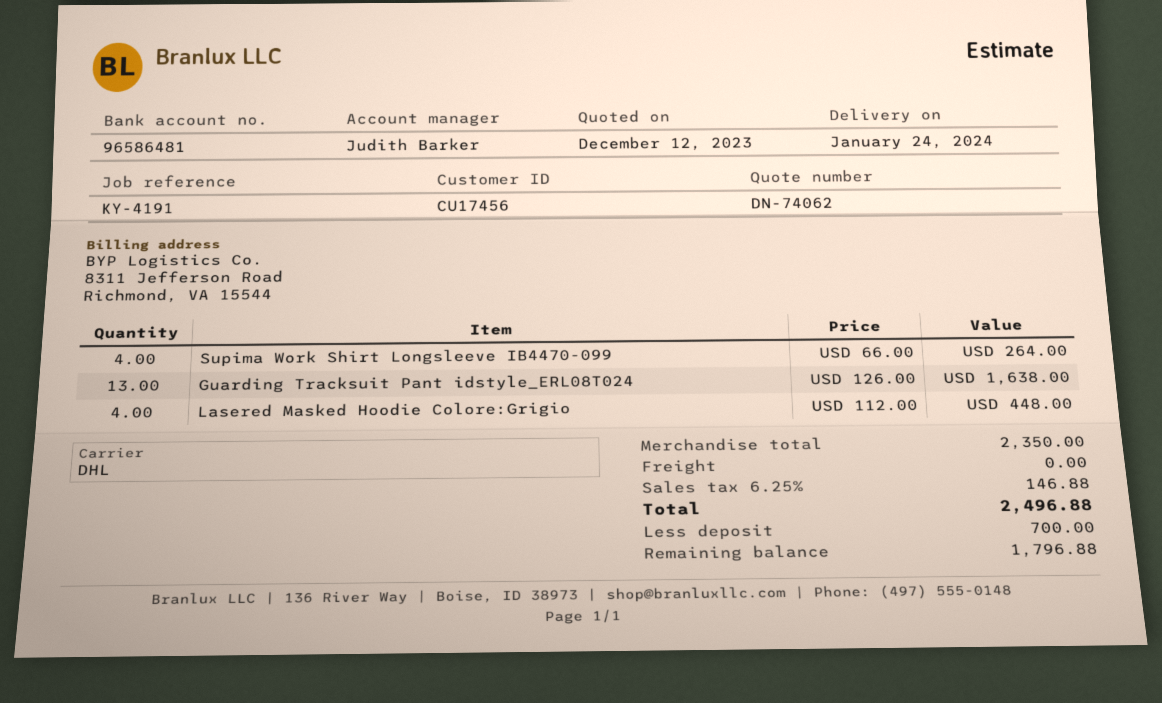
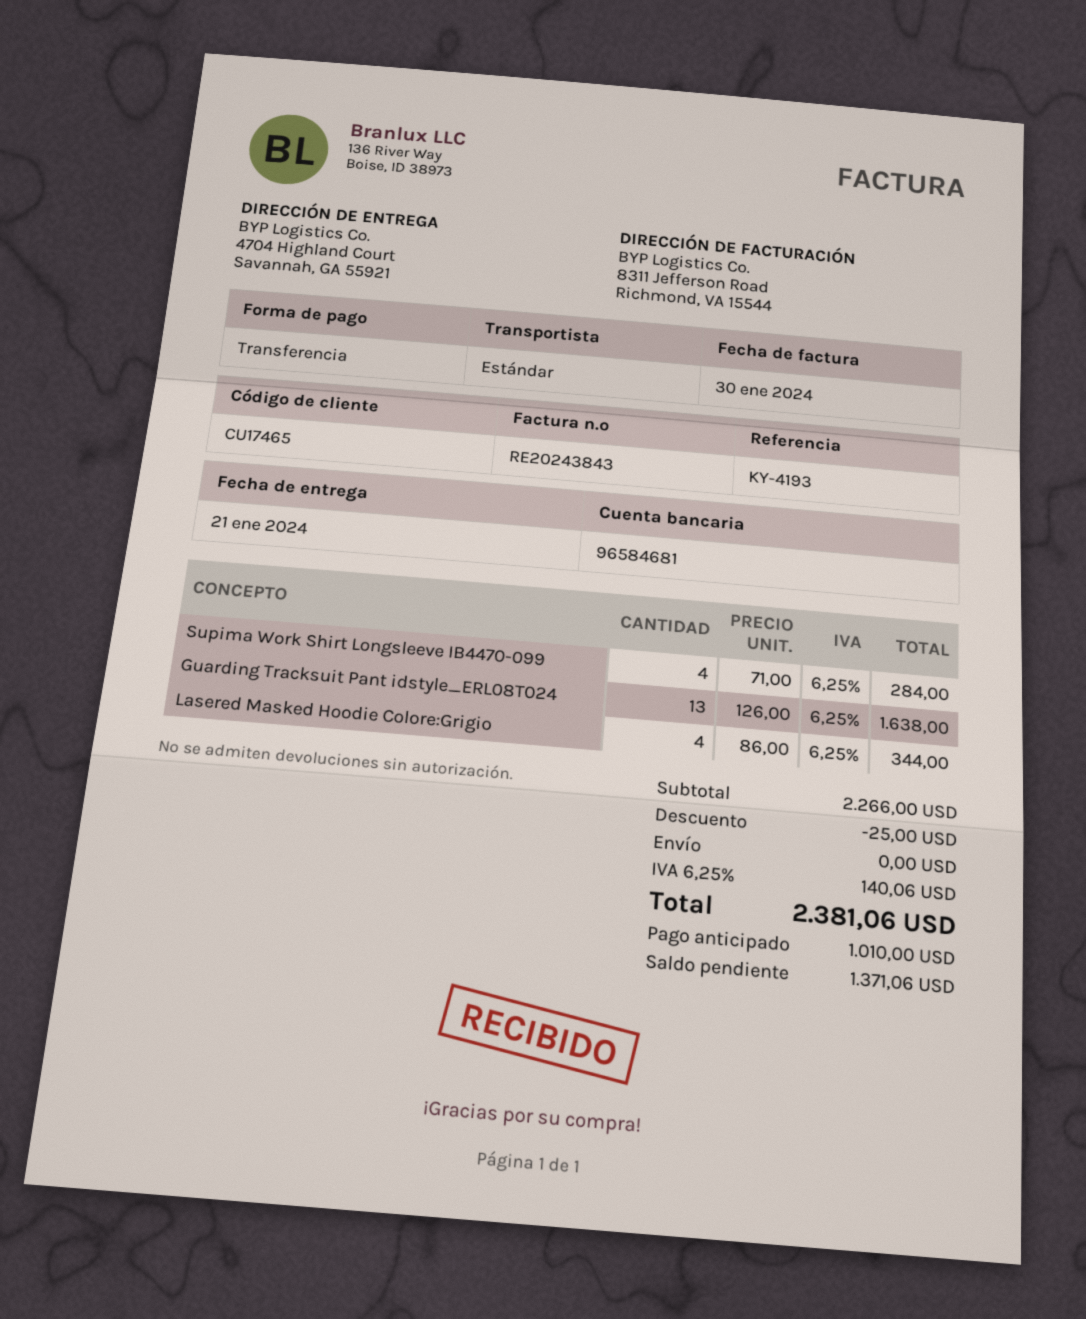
delivery date: 2024-01-24 -> 2024-01-21
customer number: CU17456 -> CU17465
reference: KY-4191 -> KY-4193
bank account: 96586481 -> 96584681
shipping method: DHL -> standard
Supima Work Shirt Longsleeve IB4470-099: 4 x 66.00 = 264.00 -> 4 x 71.00 = 284.00
Lasered Masked Hoodie Colore:Grigio: 4 x 112.00 = 448.00 -> 4 x 86.00 = 344.00
subtotal: 2350.00 -> 2266.00
discount: none -> 25.00
tax: 6.25% = 146.88 -> 6.25% = 140.06
total: 2496.88 -> 2381.06
deposit: 700.00 -> 1010.00
balance: 1796.88 -> 1371.06

